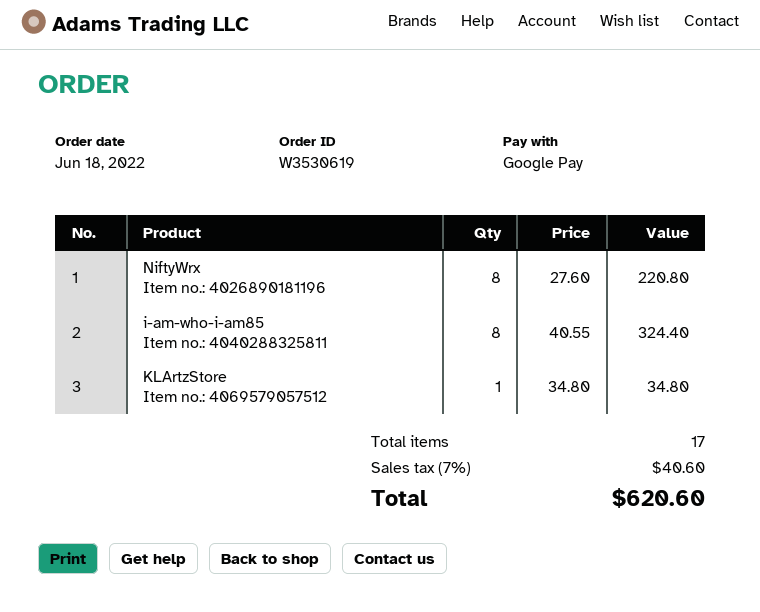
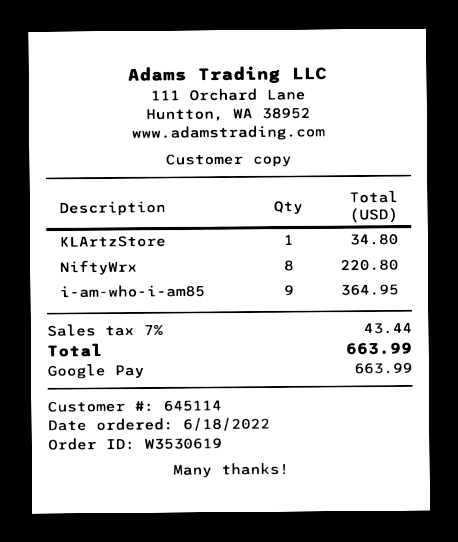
i-am-who-i-am85: 8 for 324.40 -> 9 for 364.95
tax: 7% = 40.60 -> 7% = 43.44
total: 620.60 -> 663.99

